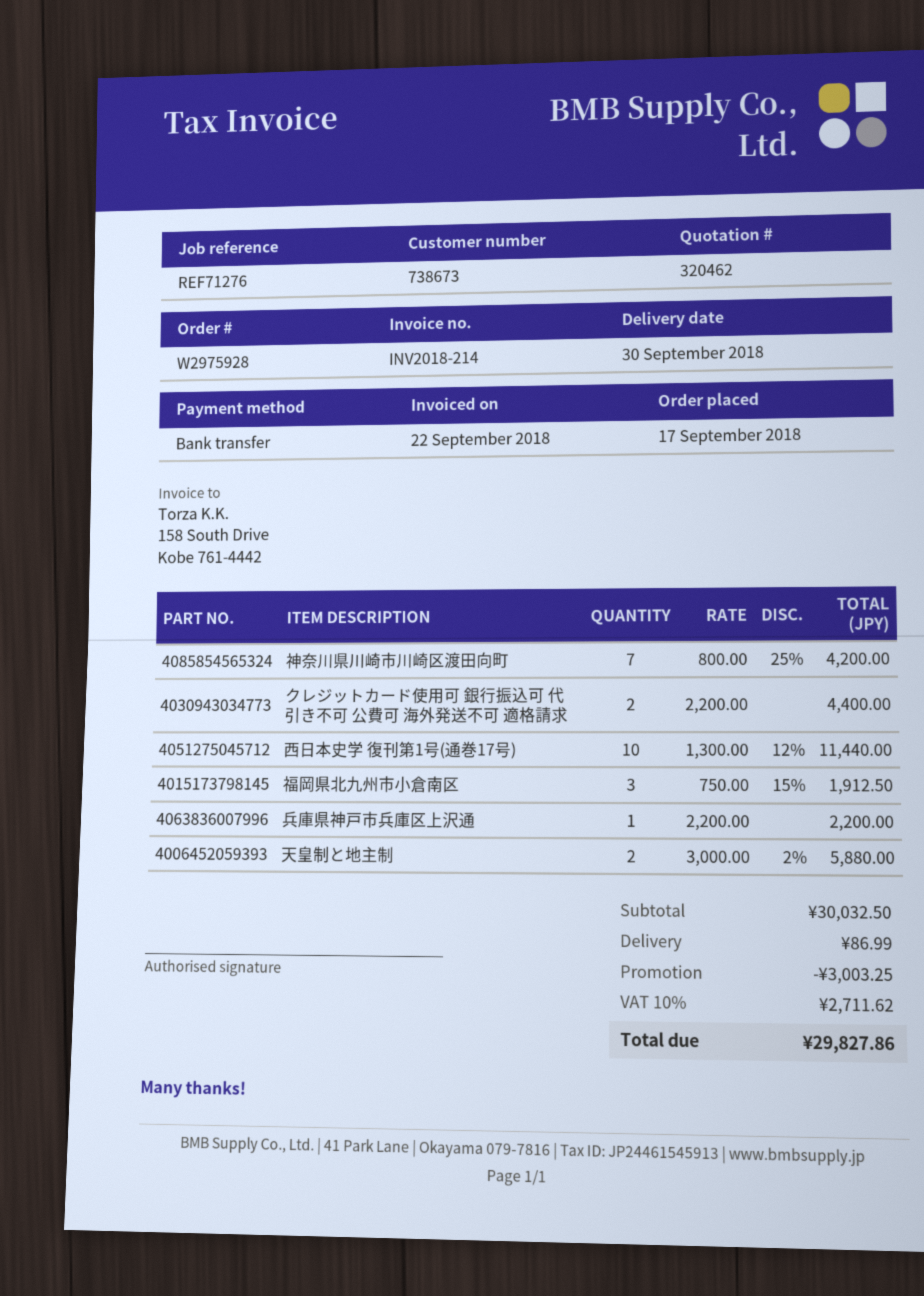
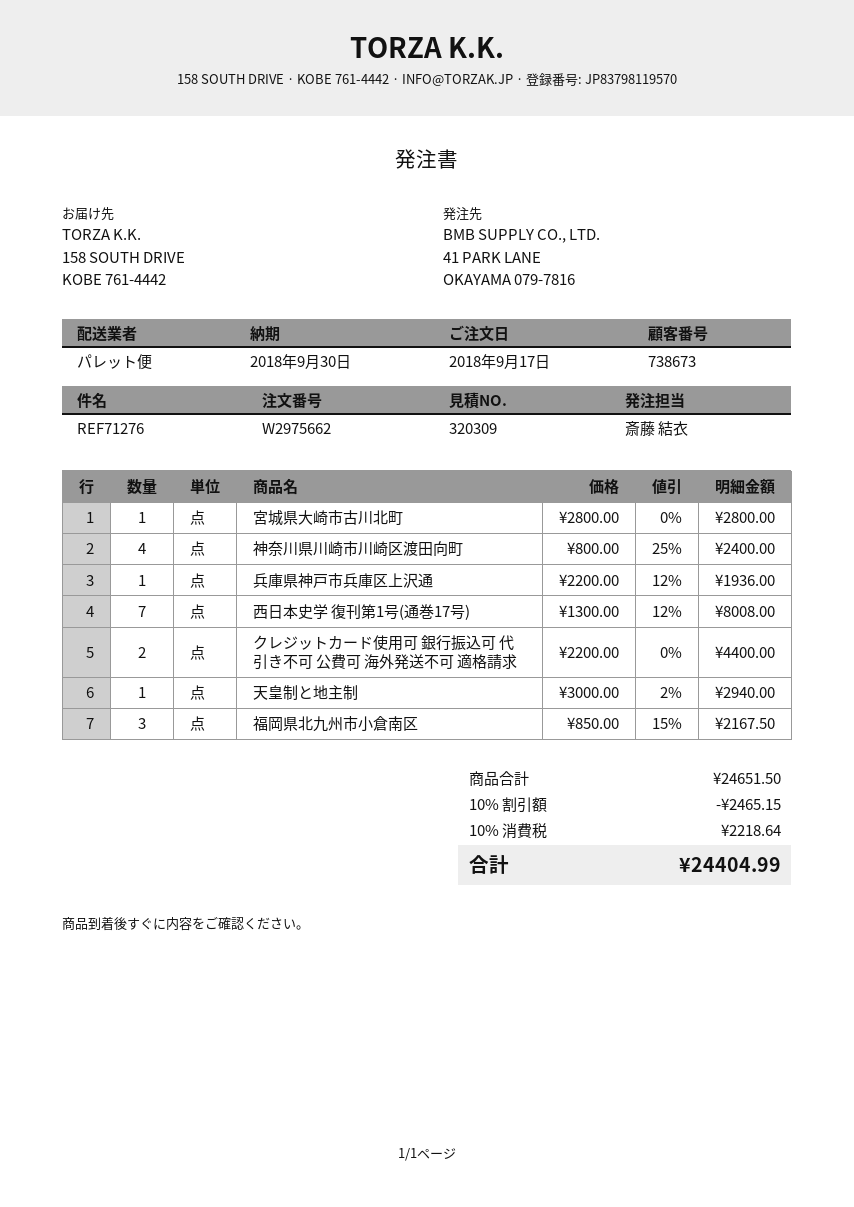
quote number: 320462 -> 320309
order number: W2975928 -> W2975662
神奈川県川崎市川崎区渡田向町: 7 x 800.00 - 25% = 4200.00 -> 4 x 800.00 - 25% = 2400.00
西日本史学 復刊第1号(通巻17号): 10 x 1300.00 - 12% = 11440.00 -> 7 x 1300.00 - 12% = 8008.00
福岡県北九州市小倉南区: 3 x 750.00 - 15% = 1912.50 -> 3 x 850.00 - 15% = 2167.50
兵庫県神戸市兵庫区上沢通: 1 x 2200.00 = 2200.00 -> 1 x 2200.00 - 12% = 1936.00
天皇制と地主制: 2 x 3000.00 - 2% = 5880.00 -> 1 x 3000.00 - 2% = 2940.00
宮城県大崎市古川北町: none -> 1 x 2800.00 = 2800.00
subtotal: 30032.50 -> 24651.50
discount: 3003.25 -> 2465.15
shipping: 86.99 -> none
tax: 10% = 2711.62 -> 10% = 2218.64
total: 29827.86 -> 24404.99

